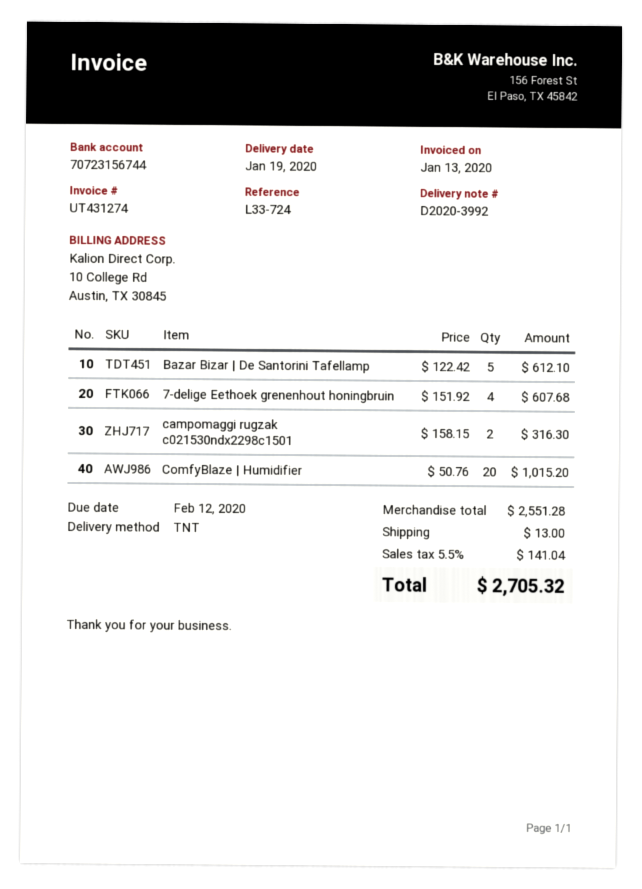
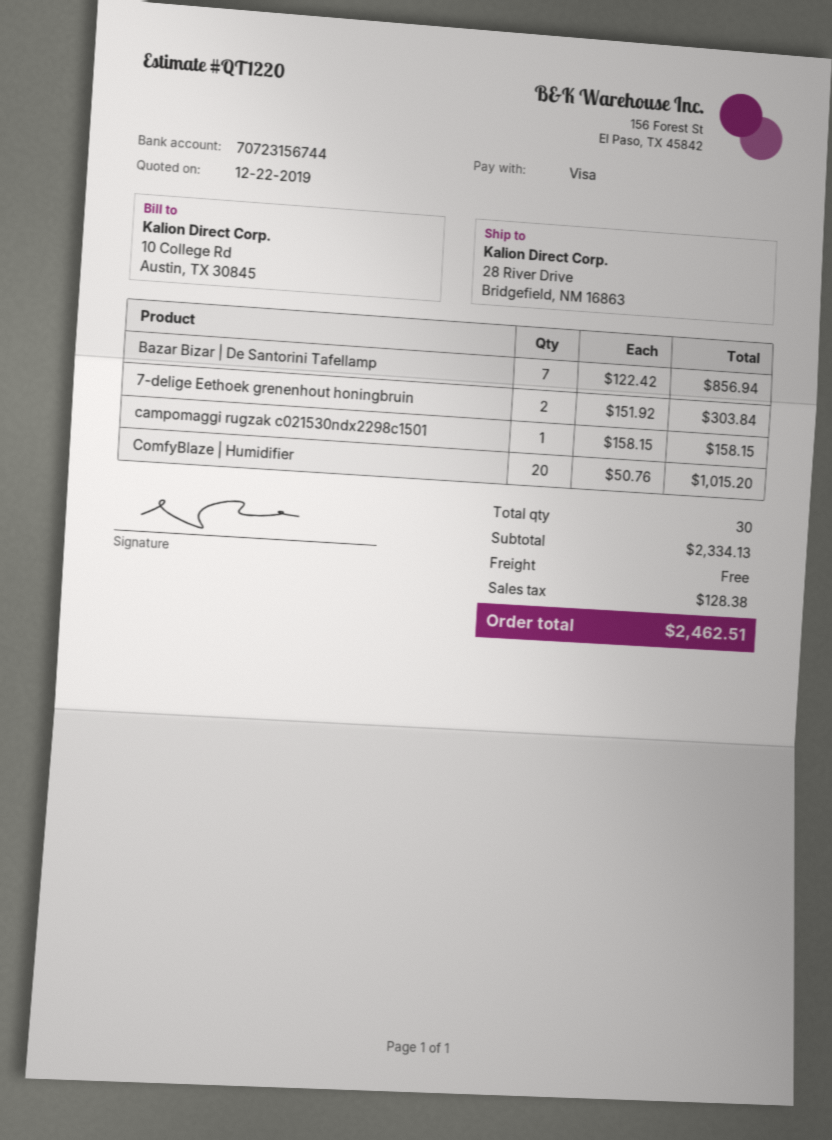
Bazar Bizar | De Santorini Tafellamp: 5 x 122.42 = 612.10 -> 7 x 122.42 = 856.94
7-delige Eethoek grenenhout honingbruin: 4 x 151.92 = 607.68 -> 2 x 151.92 = 303.84
campomaggi rugzak c021530ndx2298c1501: 2 x 158.15 = 316.30 -> 1 x 158.15 = 158.15
subtotal: 2551.28 -> 2334.13
shipping: 13.00 -> 0.00
tax: 141.04 -> 128.38
total: 2705.32 -> 2462.51

